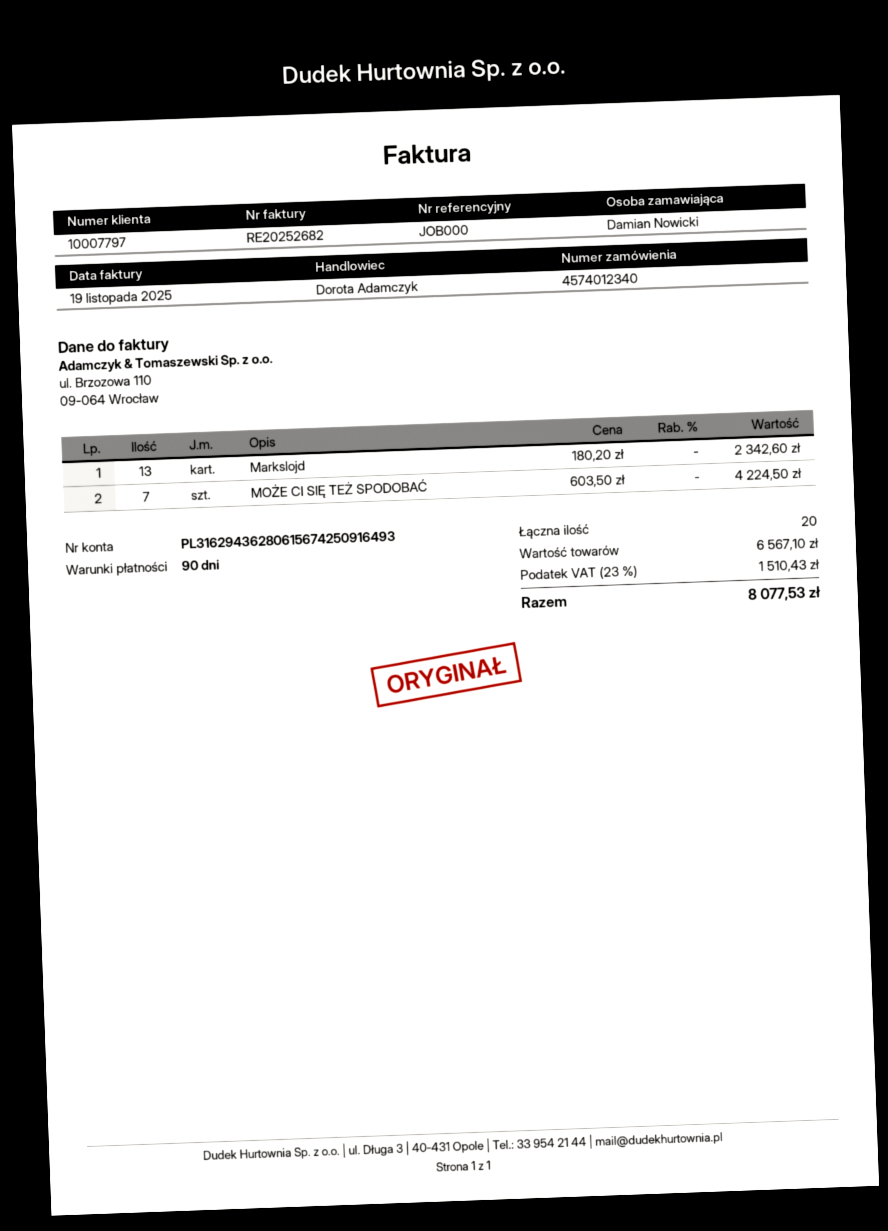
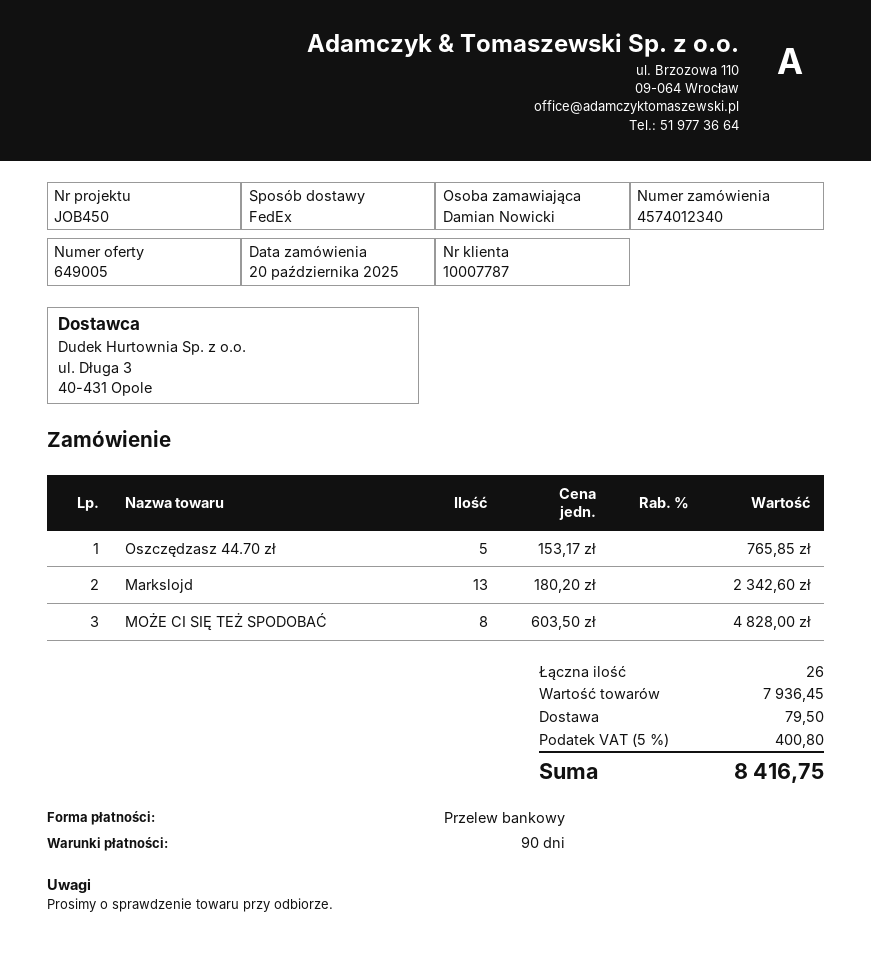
customer number: 10007797 -> 10007787
reference: JOB000 -> JOB450
MOŻE CI SIĘ TEŻ SPODOBAĆ: 7 x 603.50 = 4224.50 -> 8 x 603.50 = 4828.00
Oszczędzasz 44.70 zł: none -> 5 x 153.17 = 765.85
total quantity: 20 -> 26
subtotal: 6567.10 -> 7936.45
shipping: none -> 79.50
tax: 23% = 1510.43 -> 5% = 400.80
total: 8077.53 -> 8416.75

